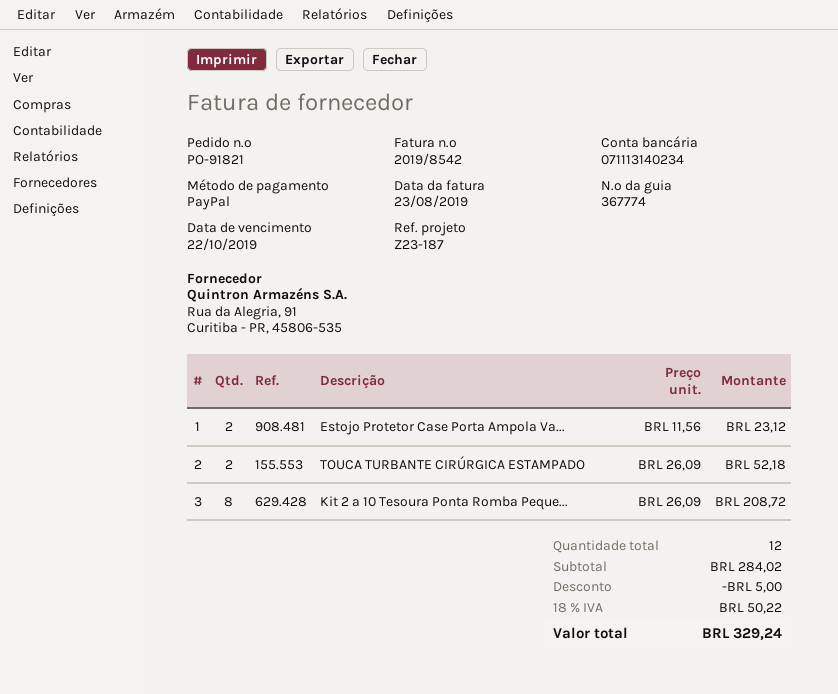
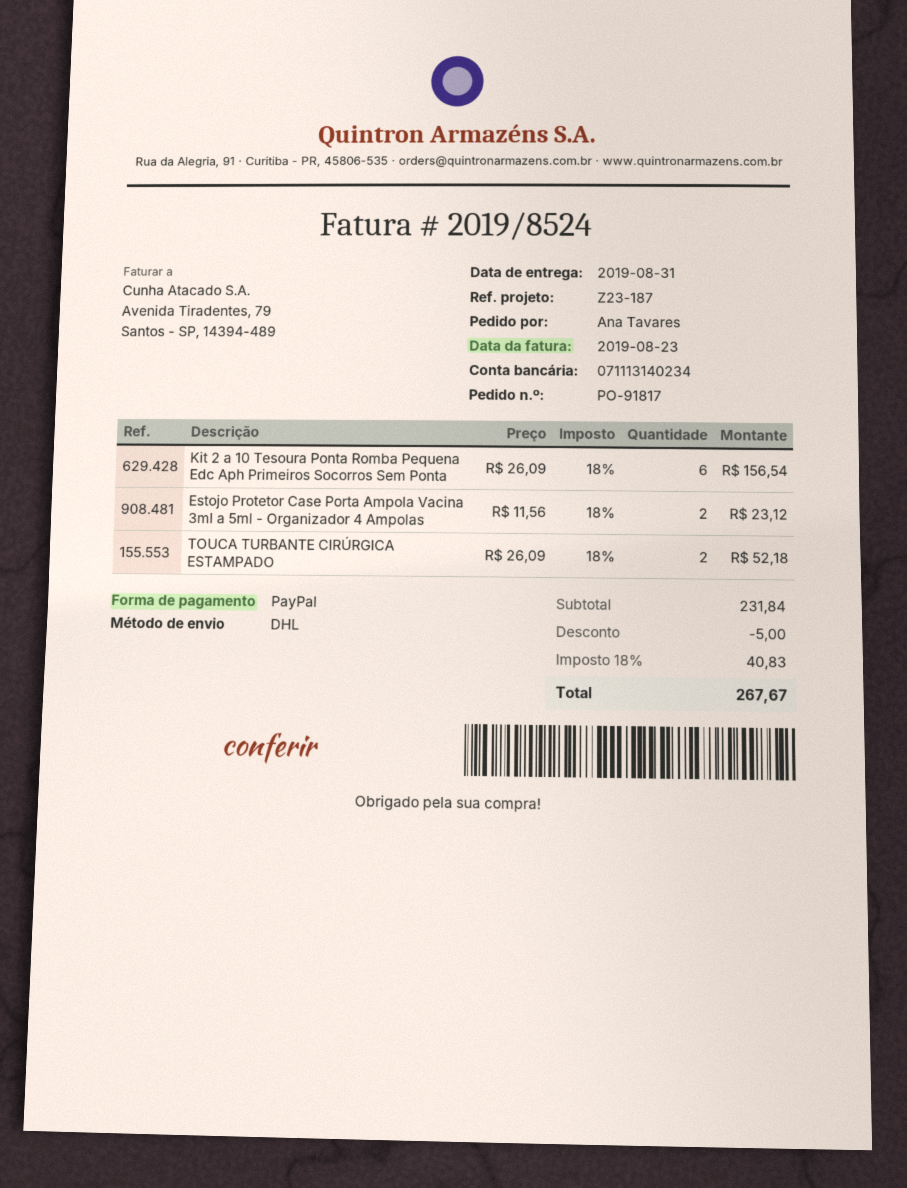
order number: PO-91821 -> PO-91817
invoice number: 2019/8542 -> 2019/8524
Kit 2 a 10 Tesoura Ponta Romba Peque...: 8 x 26.09 = 208.72 -> 6 x 26.09 = 156.54
subtotal: 284.02 -> 231.84
tax: 18% = 50.22 -> 18% = 40.83
total: 329.24 -> 267.67

